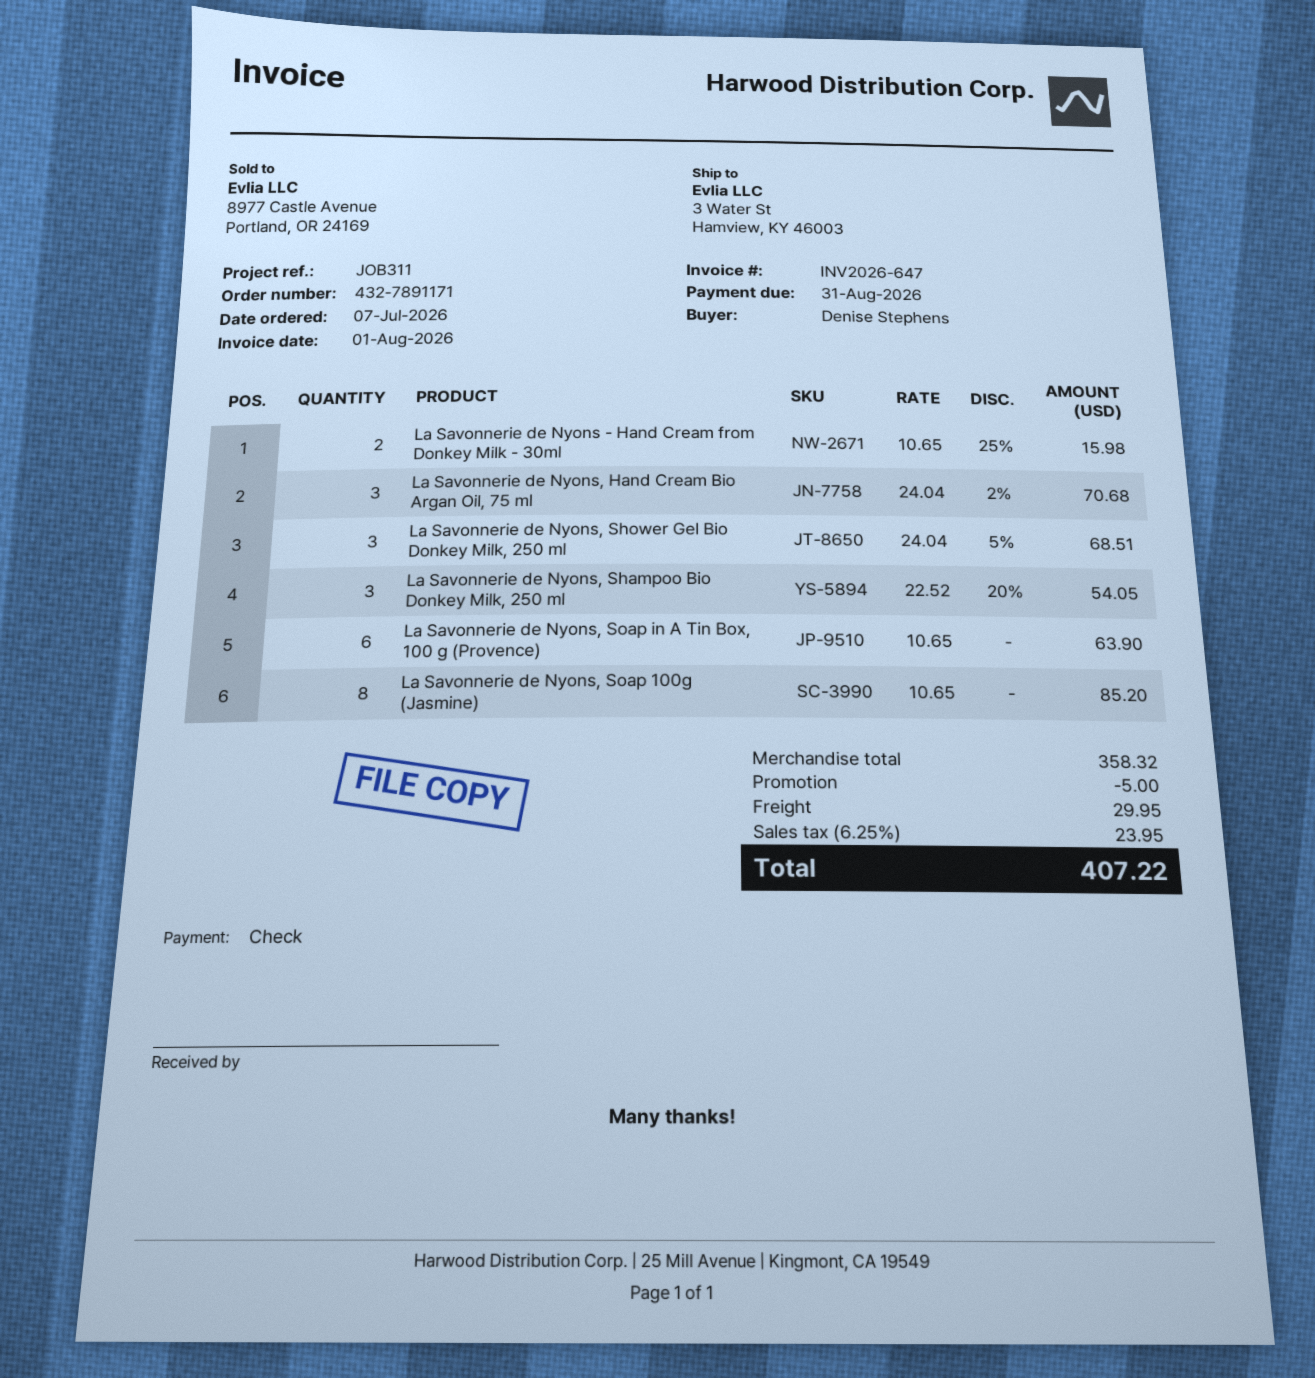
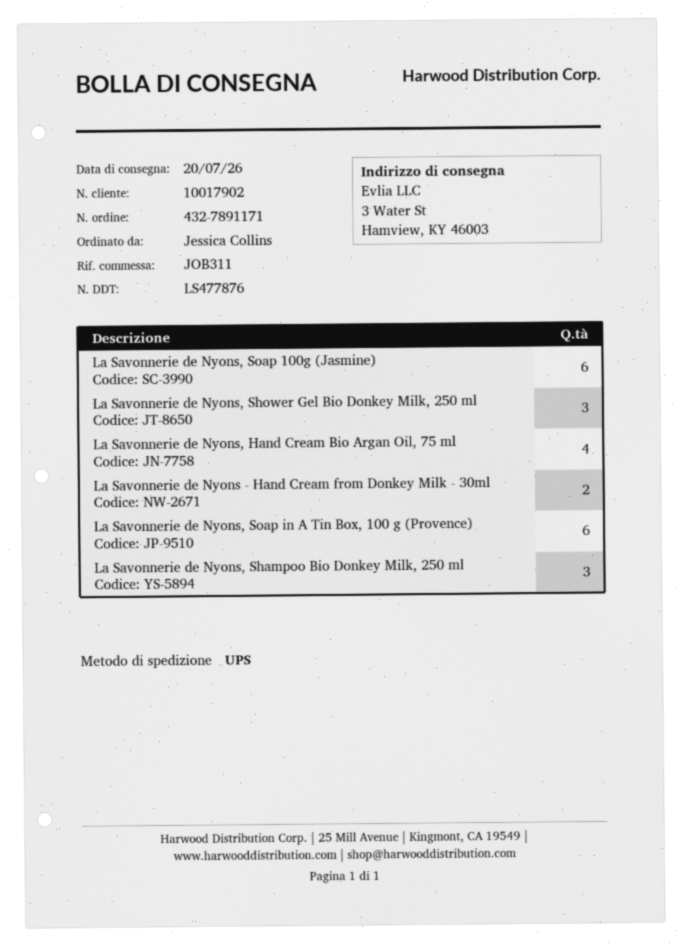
ordered by: Denise Stephens -> Jessica Collins
La Savonnerie de Nyons, Hand Cream Bio Argan Oil, 75 ml: 3 -> 4
La Savonnerie de Nyons, Soap 100g (Jasmine): 8 -> 6

